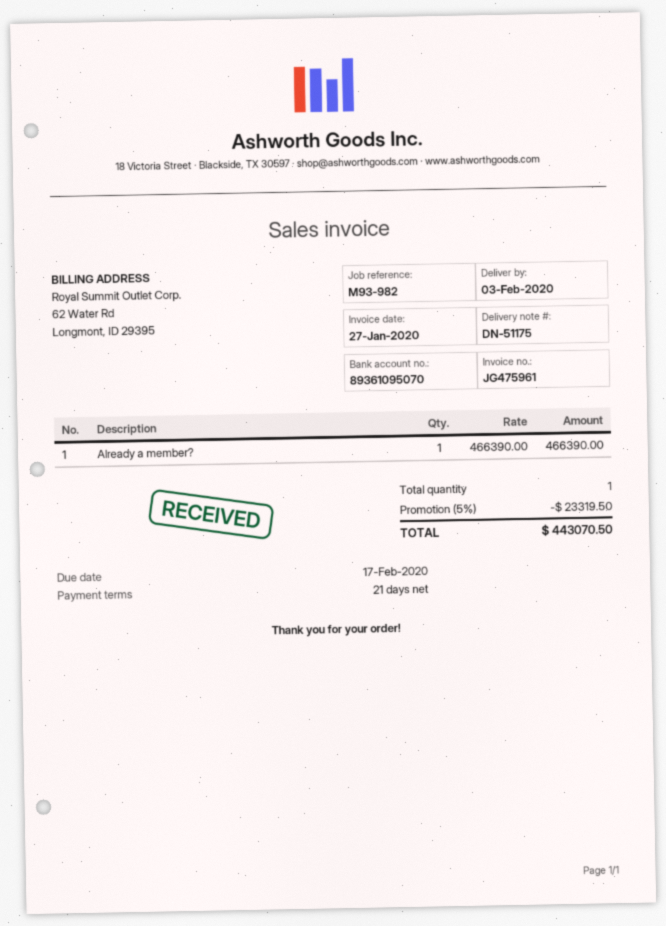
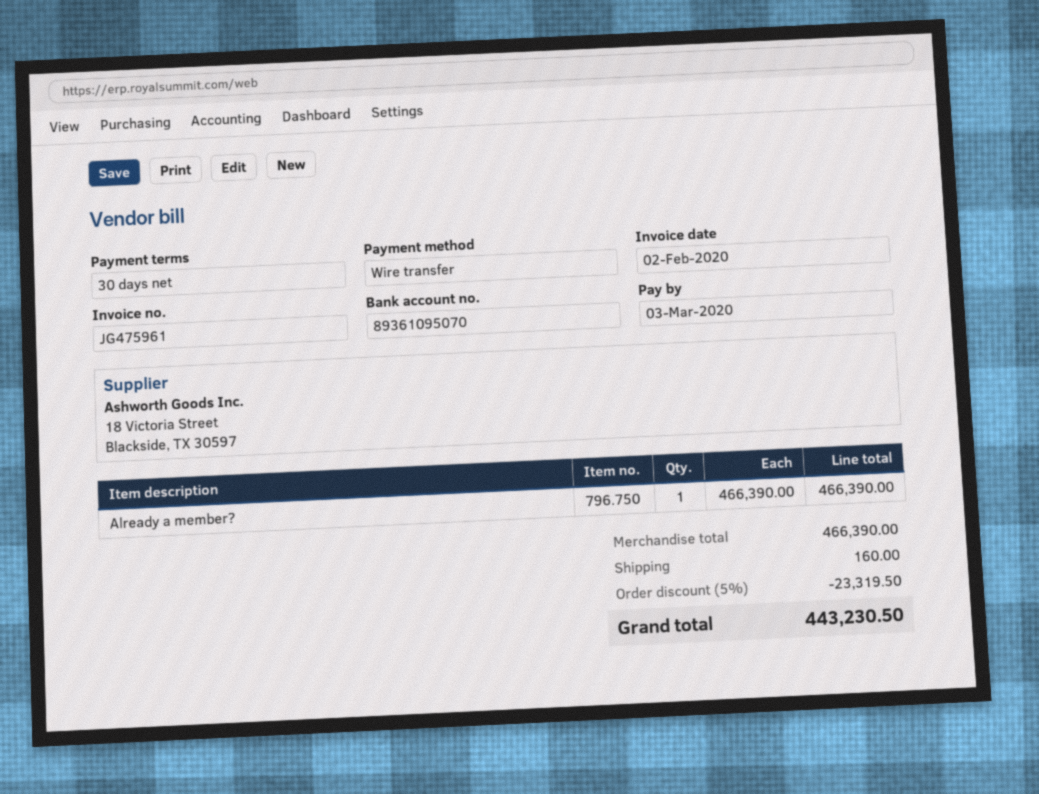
invoice date: 2020-01-27 -> 2020-02-02
payment terms: 21 days -> 30 days
due date: 2020-02-17 -> 2020-03-03
shipping: none -> 160.00
total: 443070.50 -> 443230.50

